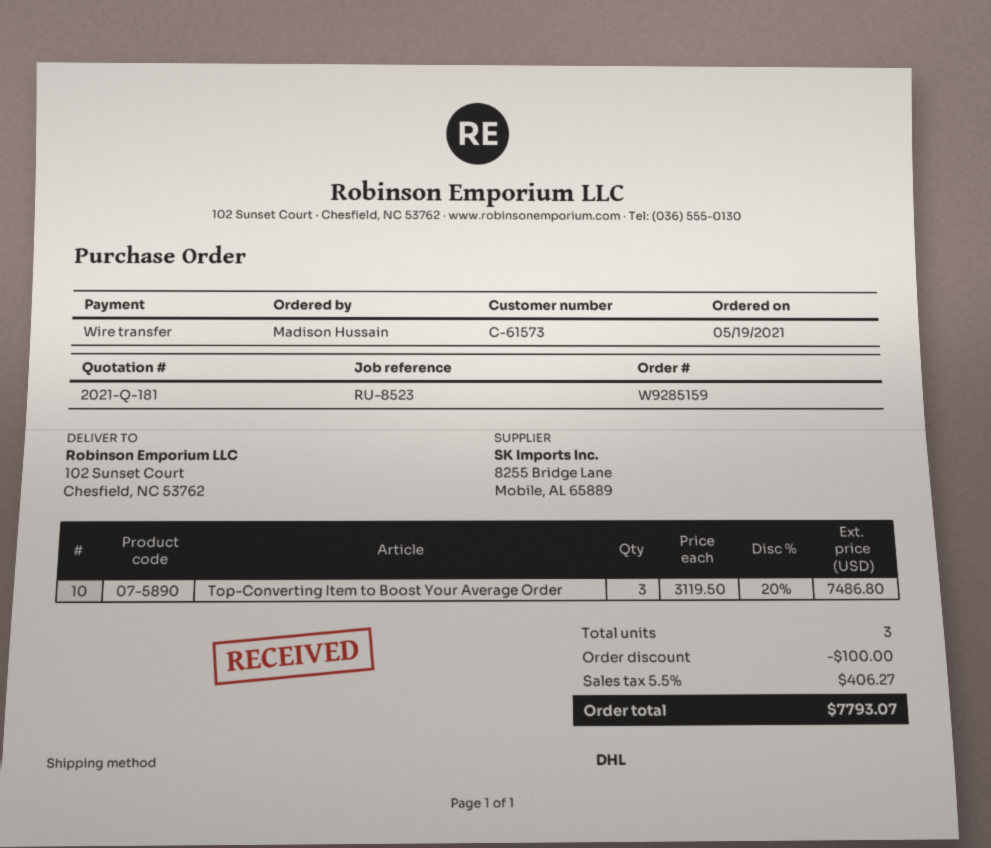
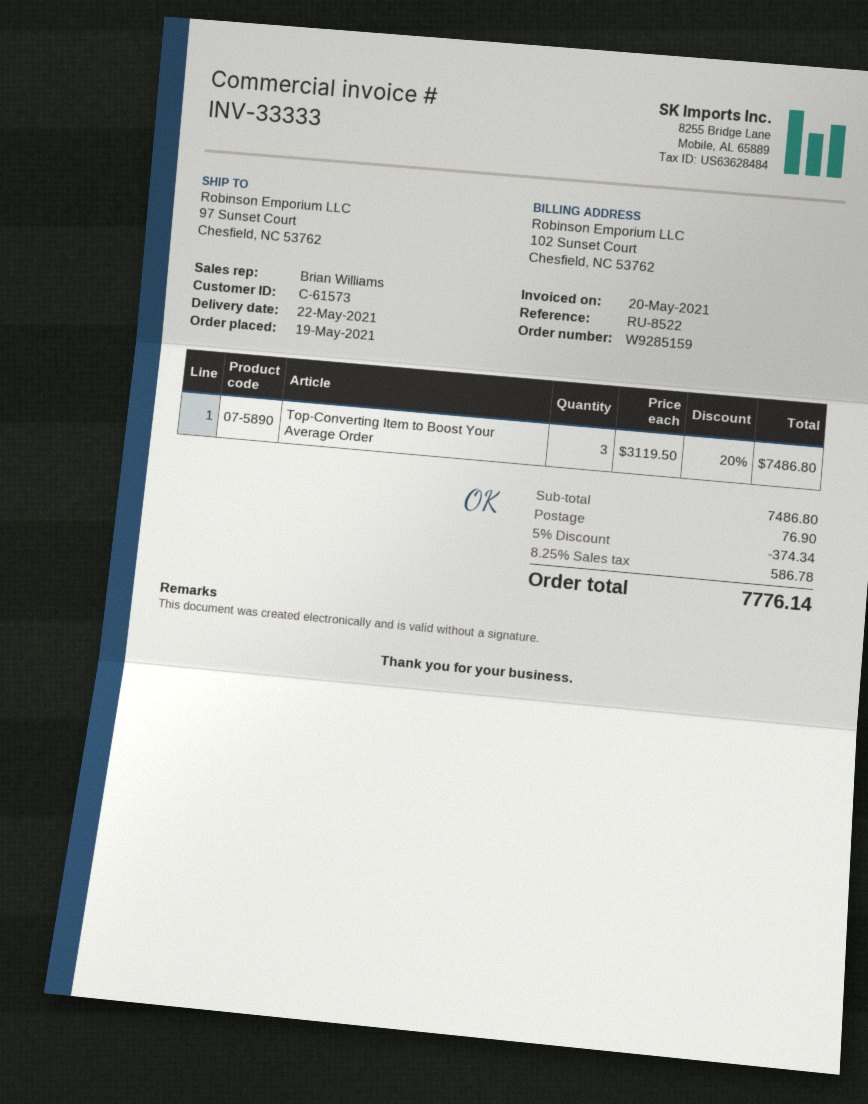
reference: RU-8523 -> RU-8522
ship to: 102 Sunset Court, Chesfield, NC 53762 -> 97 Sunset Court, Chesfield, NC 53762
discount: 100.00 -> 374.34
shipping: none -> 76.90
tax: 5.5% = 406.27 -> 8.25% = 586.78
total: 7793.07 -> 7776.14

